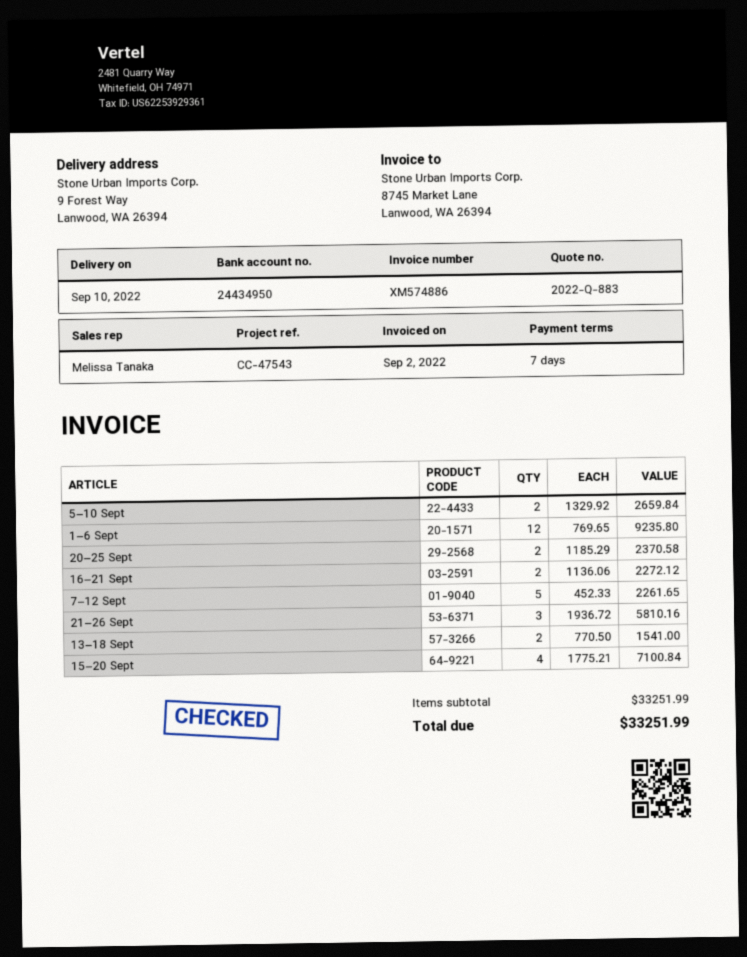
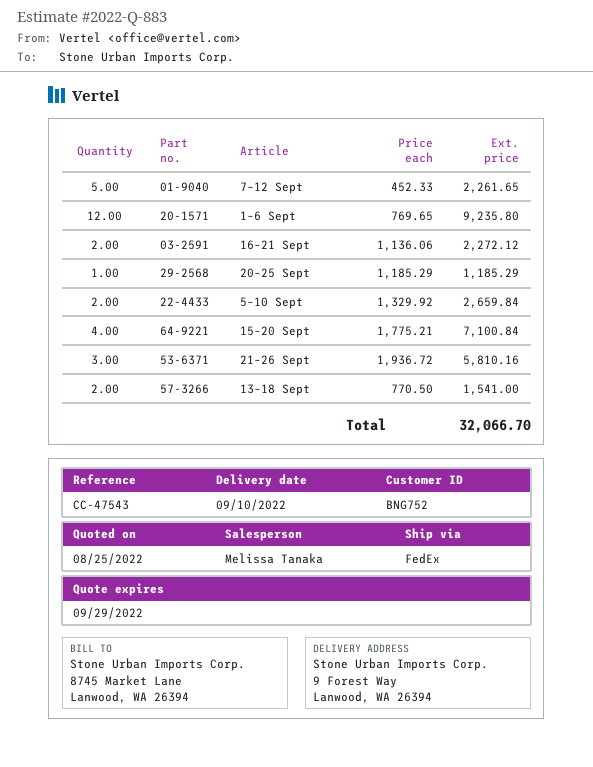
20–25 Sept: 2 x 1185.29 = 2370.58 -> 1 x 1185.29 = 1185.29
total: 33251.99 -> 32066.70

